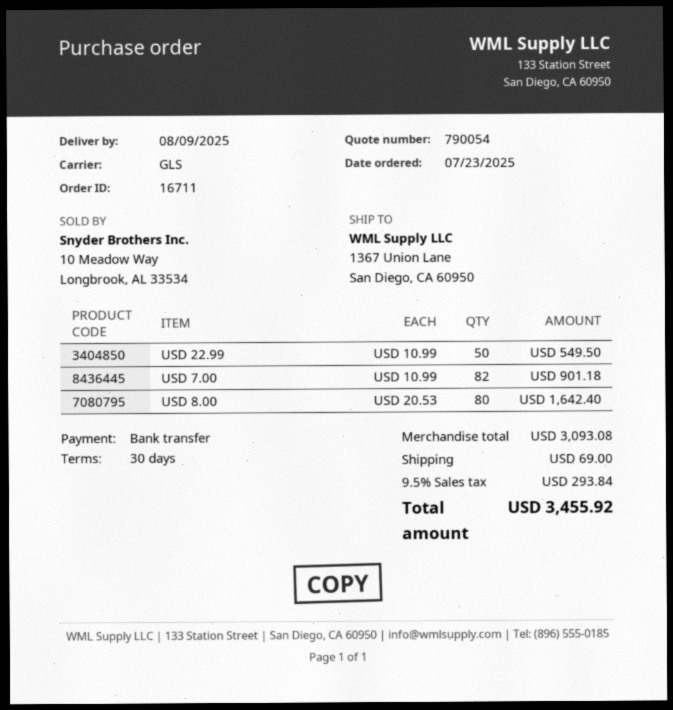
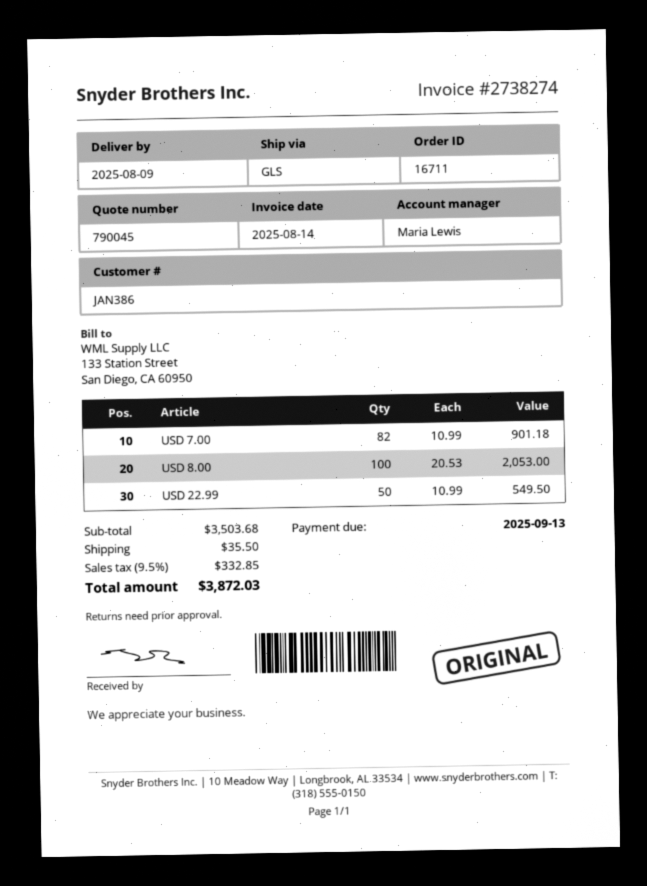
quote number: 790054 -> 790045
USD 8.00: 80 x 20.53 = 1642.40 -> 100 x 20.53 = 2053.00
subtotal: 3093.08 -> 3503.68
shipping: 69.00 -> 35.50
tax: 9.5% = 293.84 -> 9.5% = 332.85
total: 3455.92 -> 3872.03

